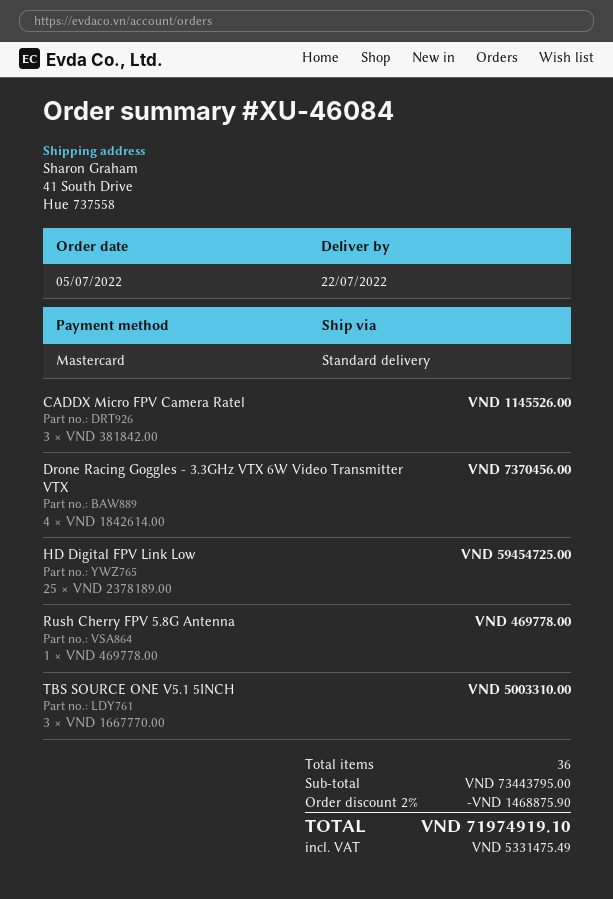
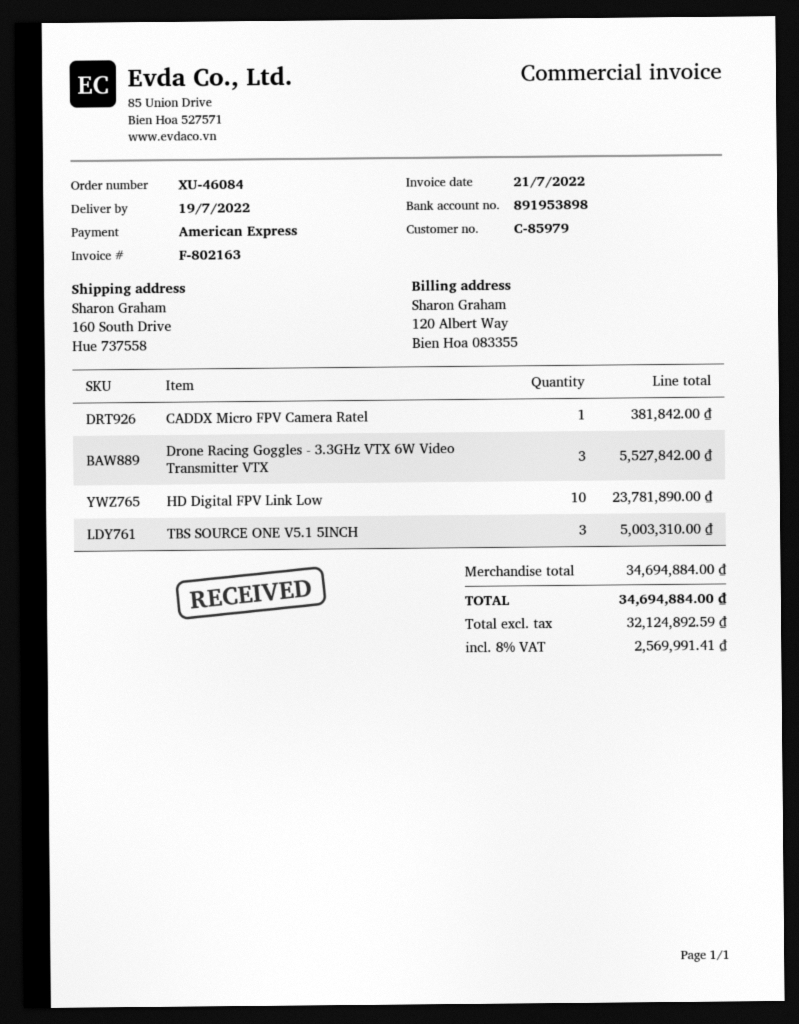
delivery date: 2022-07-22 -> 2022-07-19
payment method: Mastercard -> American Express
ship to: 41 South Drive, Hue 737558 -> 160 South Drive, Hue 737558
CADDX Micro FPV Camera Ratel: 3 for 1145526.00 -> 1 for 381842.00
Drone Racing Goggles - 3.3GHz VTX 6W Video Transmitter VTX: 4 for 7370456.00 -> 3 for 5527842.00
HD Digital FPV Link Low: 25 for 59454725.00 -> 10 for 23781890.00
Rush Cherry FPV 5.8G Antenna: 1 for 469778.00 -> none
subtotal: 73443795.00 -> 34694884.00
discount: 2% = 1468875.90 -> none
tax: 5331475.49 -> 2569991.41
total: 71974919.10 -> 34694884.00

